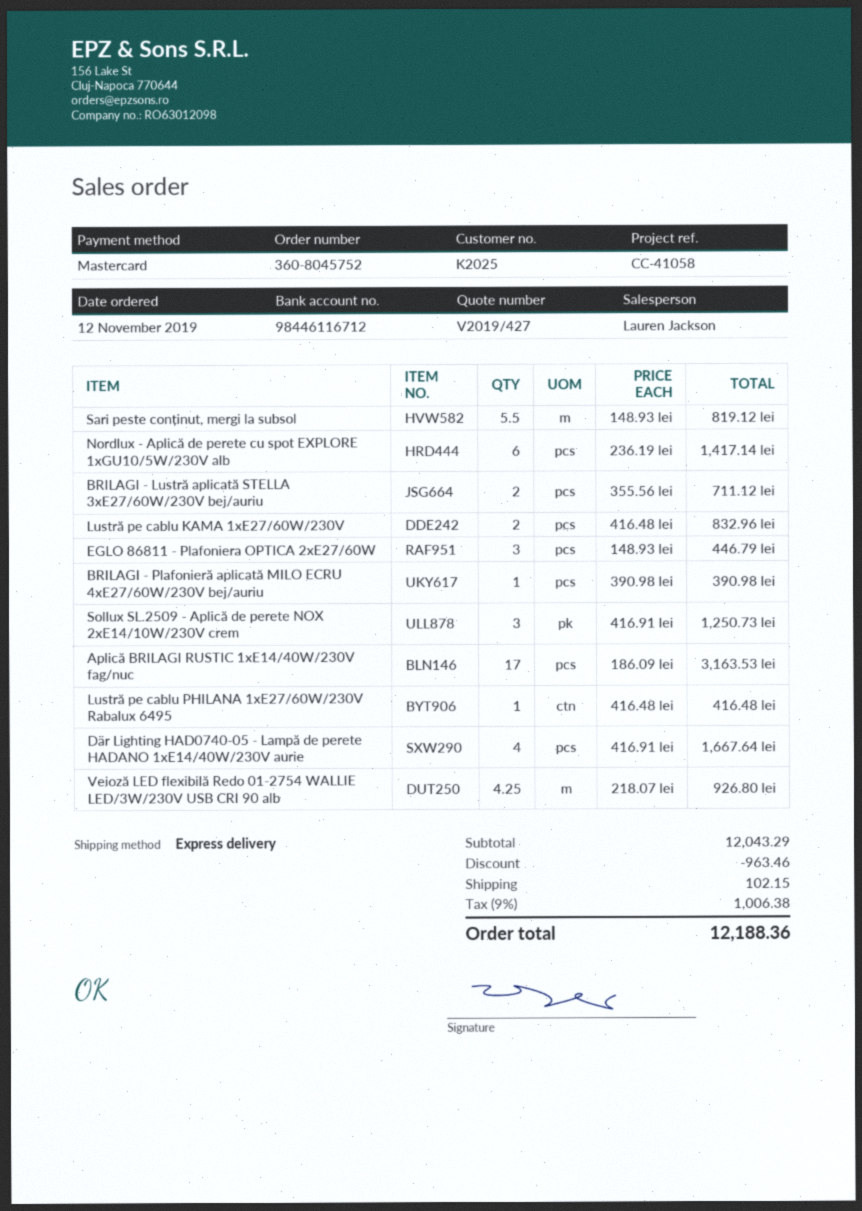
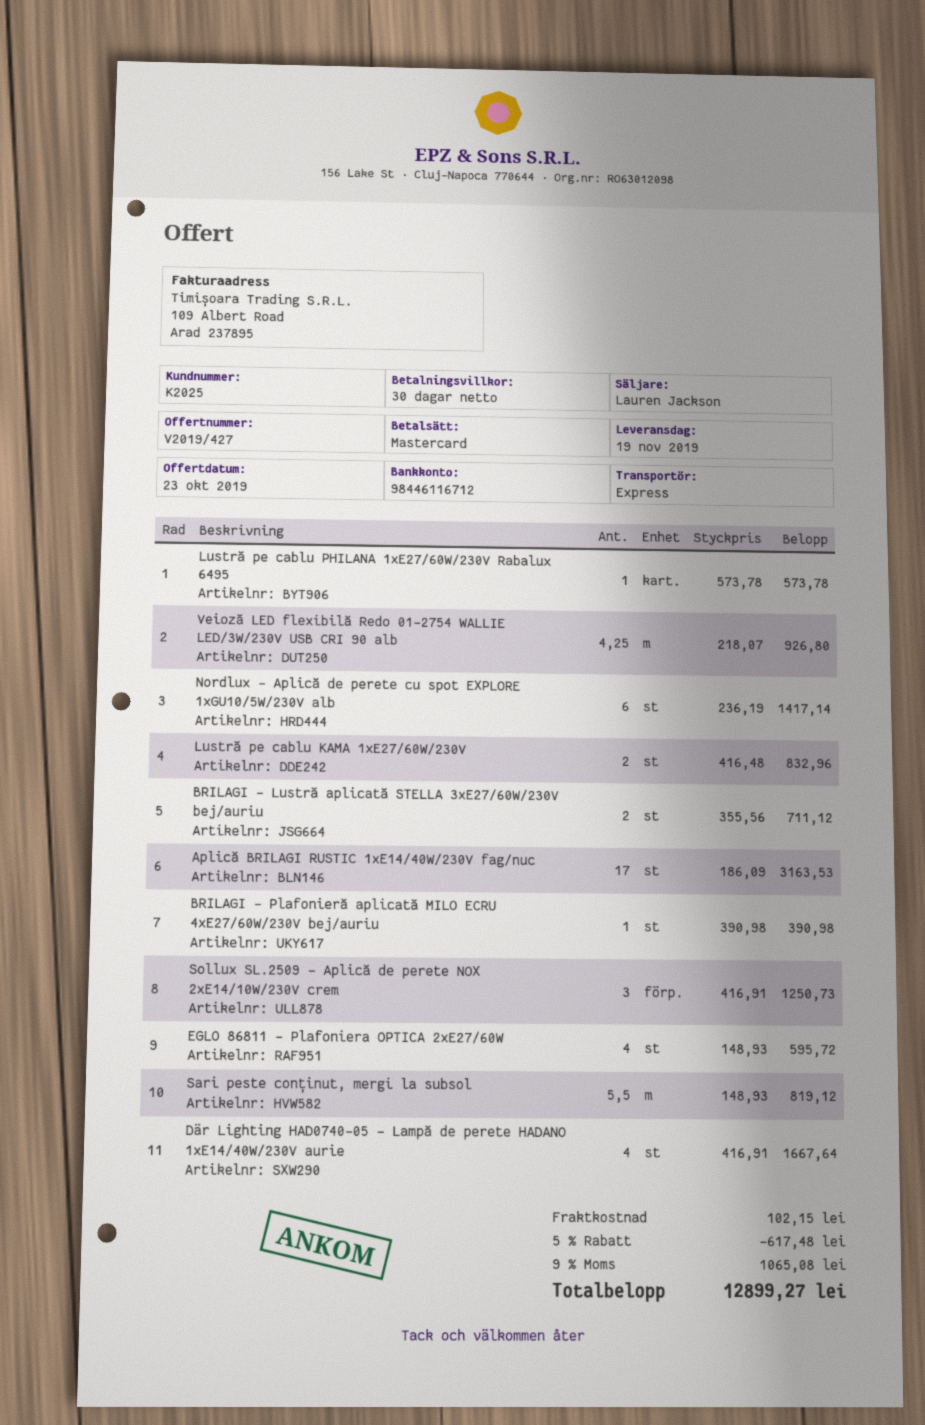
EGLO 86811 - Plafoniera OPTICA 2xE27/60W: 3 x 148.93 = 446.79 -> 4 x 148.93 = 595.72
Lustră pe cablu PHILANA 1xE27/60W/230V Rabalux 6495: 1 x 416.48 = 416.48 -> 1 x 573.78 = 573.78
discount: 963.46 -> 617.48
tax: 9% = 1006.38 -> 9% = 1065.08
total: 12188.36 -> 12899.27

